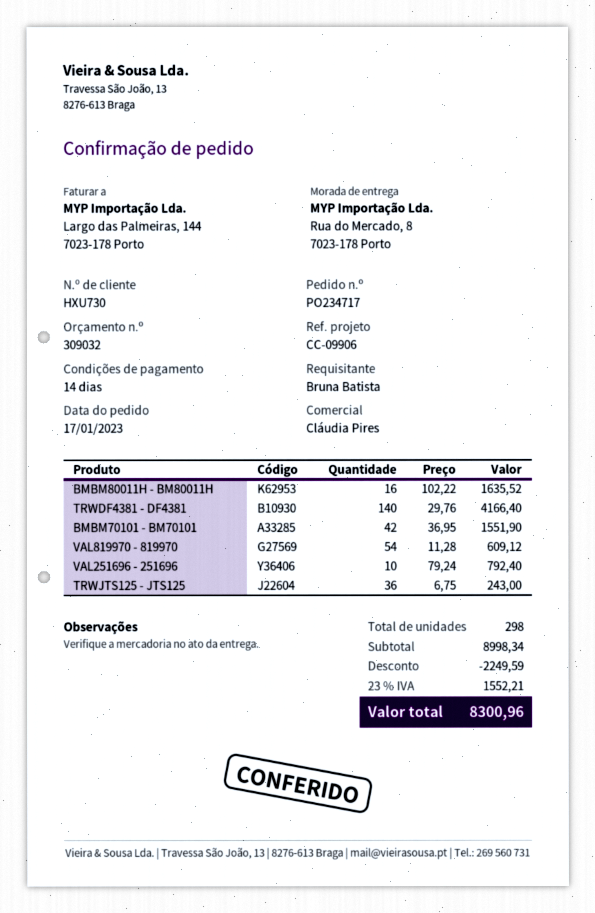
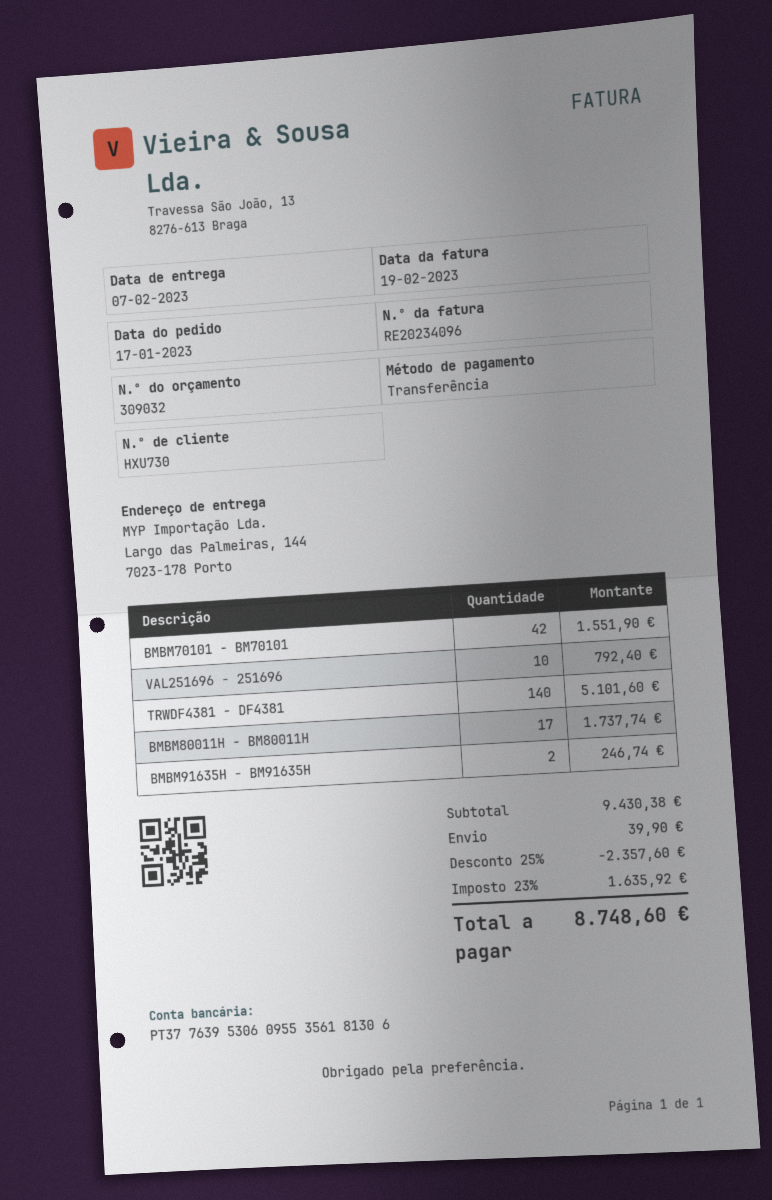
ship to: Rua do Mercado, 8, 7023-178 Porto -> Largo das Palmeiras, 144, 7023-178 Porto
BMBM80011H - BM80011H: 16 for 1635.52 -> 17 for 1737.74
TRWDF4381 - DF4381: 140 for 4166.40 -> 140 for 5101.60
VAL819970 - 819970: 54 for 609.12 -> none
TRWJTS125 - JTS125: 36 for 243.00 -> none
BMBM91635H - BM91635H: none -> 2 for 246.74
subtotal: 8998.34 -> 9430.38
discount: 2249.59 -> 2357.60
shipping: none -> 39.90
tax: 23% = 1552.21 -> 23% = 1635.92
total: 8300.96 -> 8748.60

